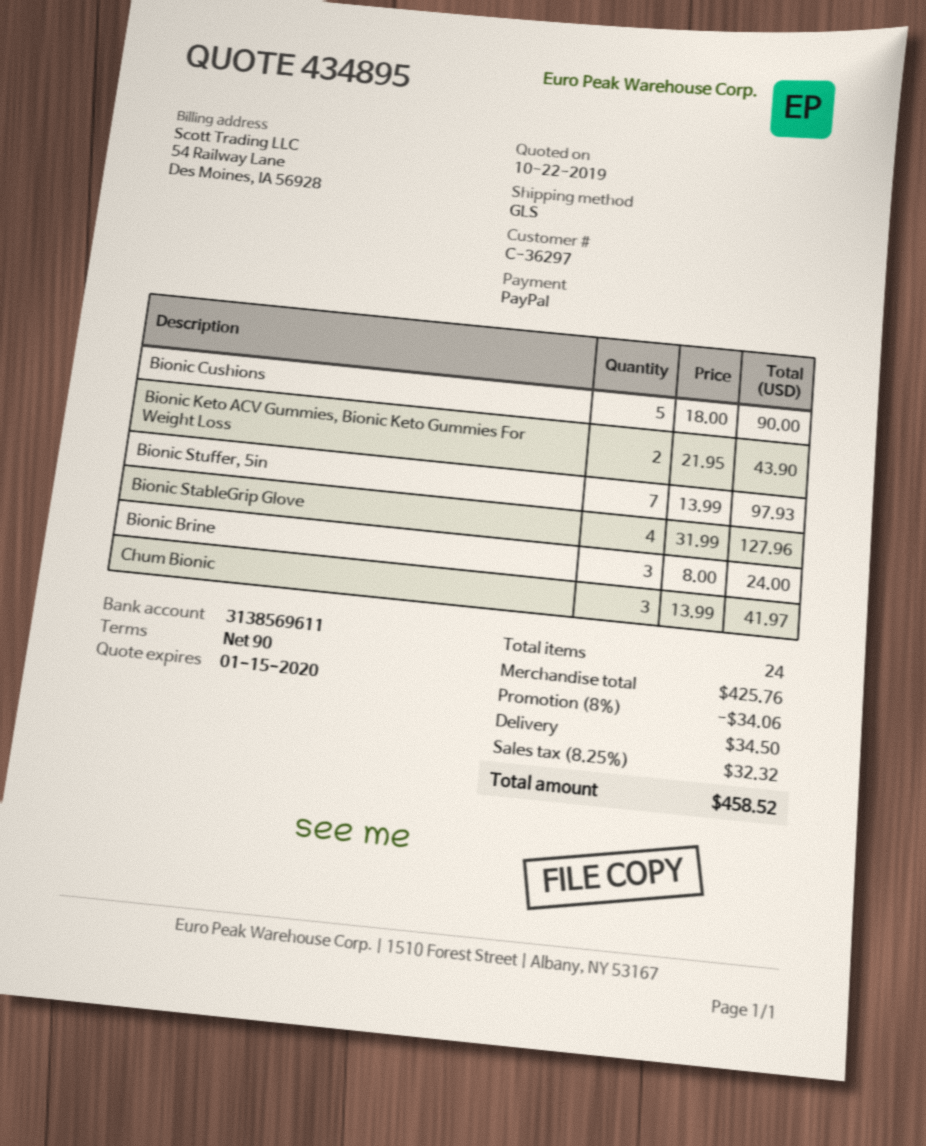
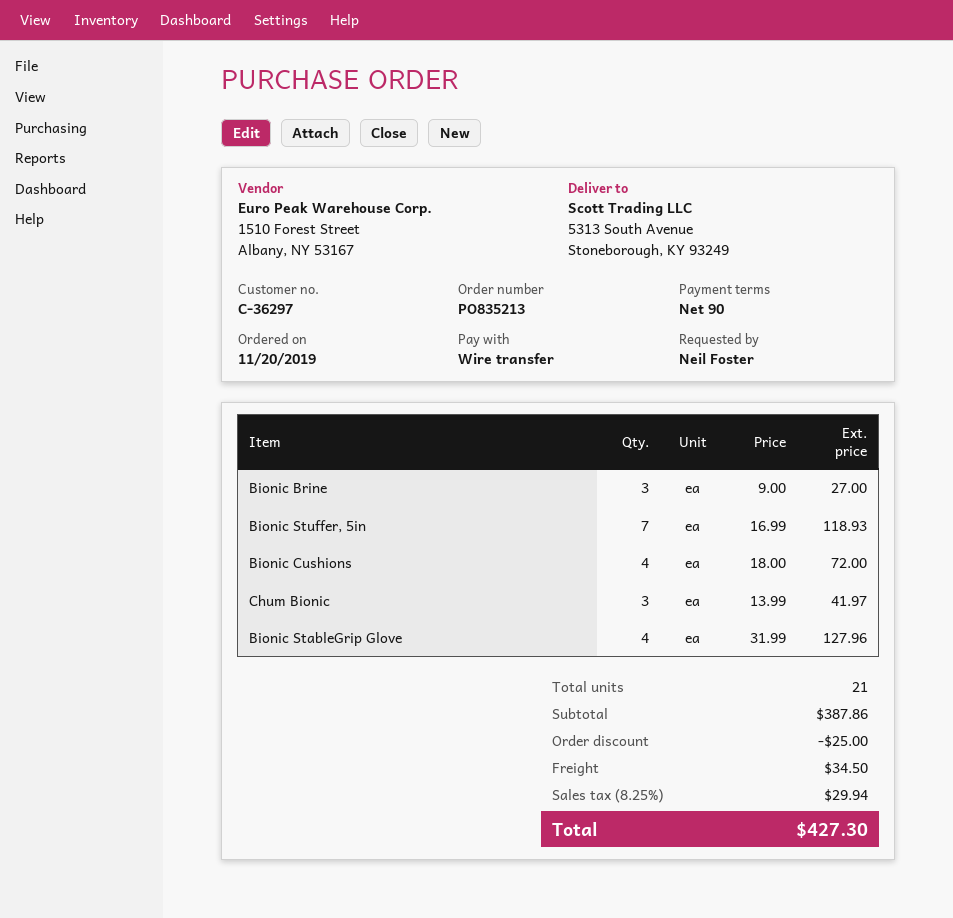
payment method: PayPal -> bank transfer
Bionic Cushions: 5 x 18.00 = 90.00 -> 4 x 18.00 = 72.00
Bionic Keto ACV Gummies, Bionic Keto Gummies For Weight Loss: 2 x 21.95 = 43.90 -> none
Bionic Stuffer, 5in: 7 x 13.99 = 97.93 -> 7 x 16.99 = 118.93
Bionic Brine: 3 x 8.00 = 24.00 -> 3 x 9.00 = 27.00
total quantity: 24 -> 21
subtotal: 425.76 -> 387.86
discount: 34.06 -> 25.00
tax: 8.25% = 32.32 -> 8.25% = 29.94
total: 458.52 -> 427.30

